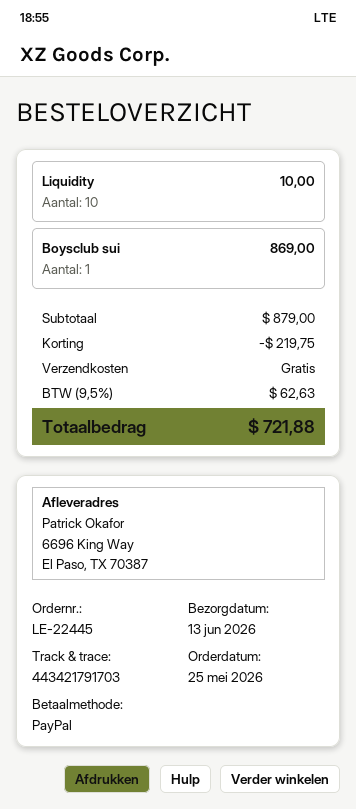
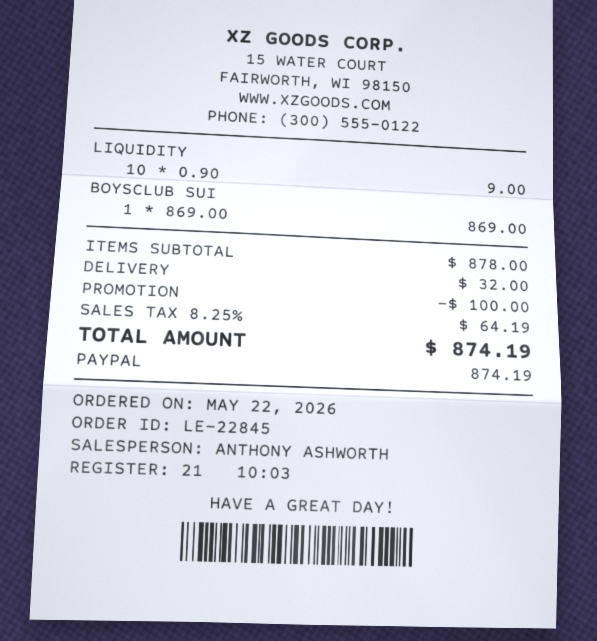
order number: LE-22445 -> LE-22845
order date: 2026-05-25 -> 2026-05-22
Liquidity: 10 for 10.00 -> 10 for 9.00
subtotal: 879.00 -> 878.00
discount: 219.75 -> 100.00
shipping: 0.00 -> 32.00
tax: 9.5% = 62.63 -> 8.25% = 64.19
total: 721.88 -> 874.19

